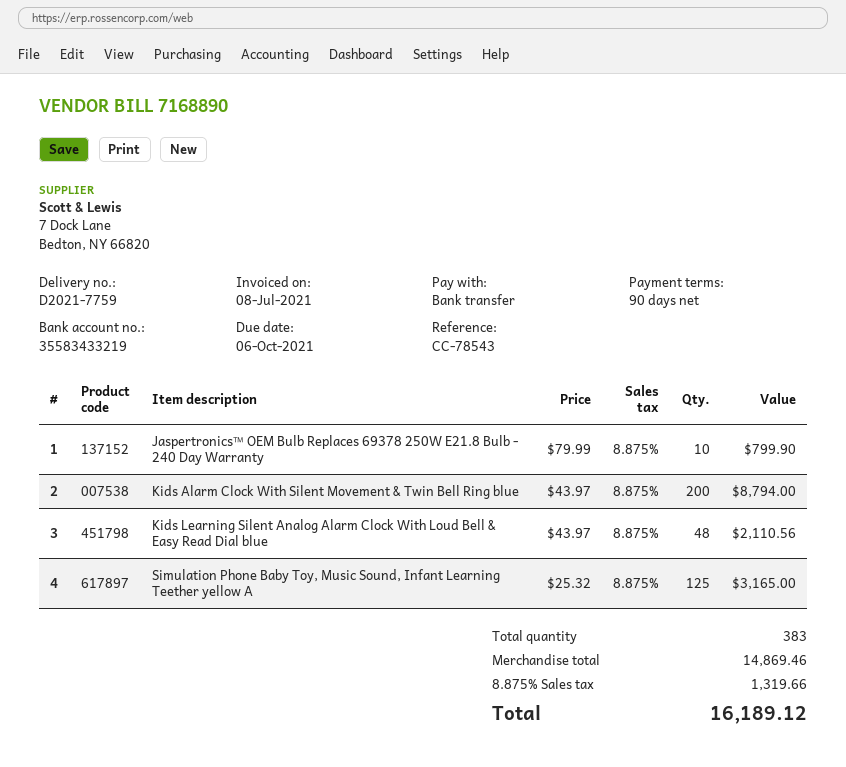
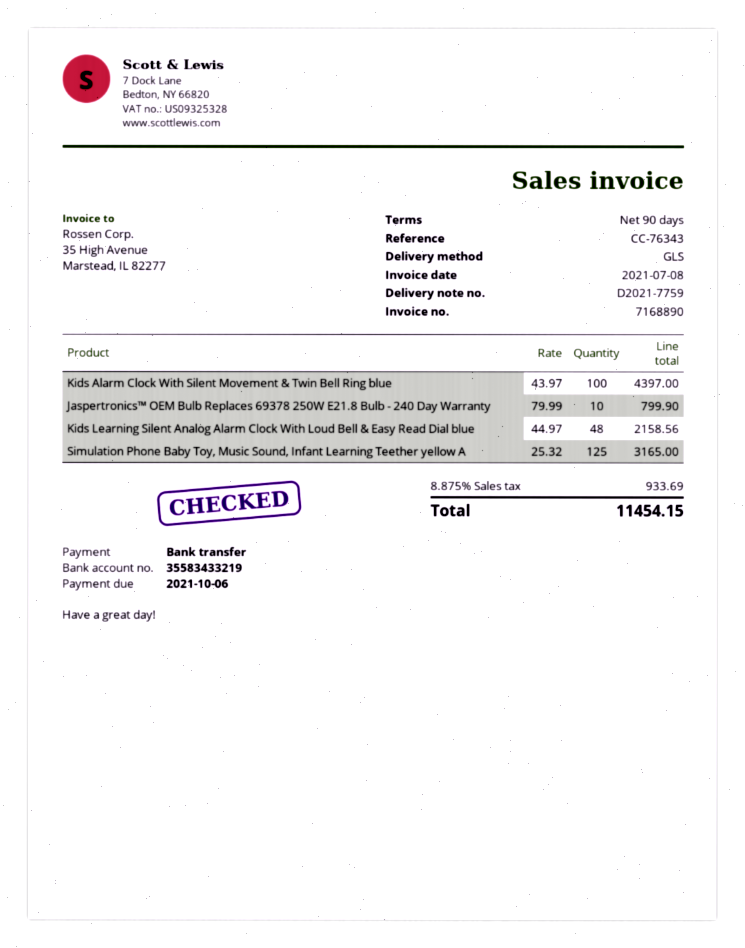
reference: CC-78543 -> CC-76343
Kids Alarm Clock With Silent Movement & Twin Bell Ring blue: 200 x 43.97 = 8794.00 -> 100 x 43.97 = 4397.00
Kids Learning Silent Analog Alarm Clock With Loud Bell & Easy Read Dial blue: 48 x 43.97 = 2110.56 -> 48 x 44.97 = 2158.56
tax: 8.875% = 1319.66 -> 8.875% = 933.69
total: 16189.12 -> 11454.15

